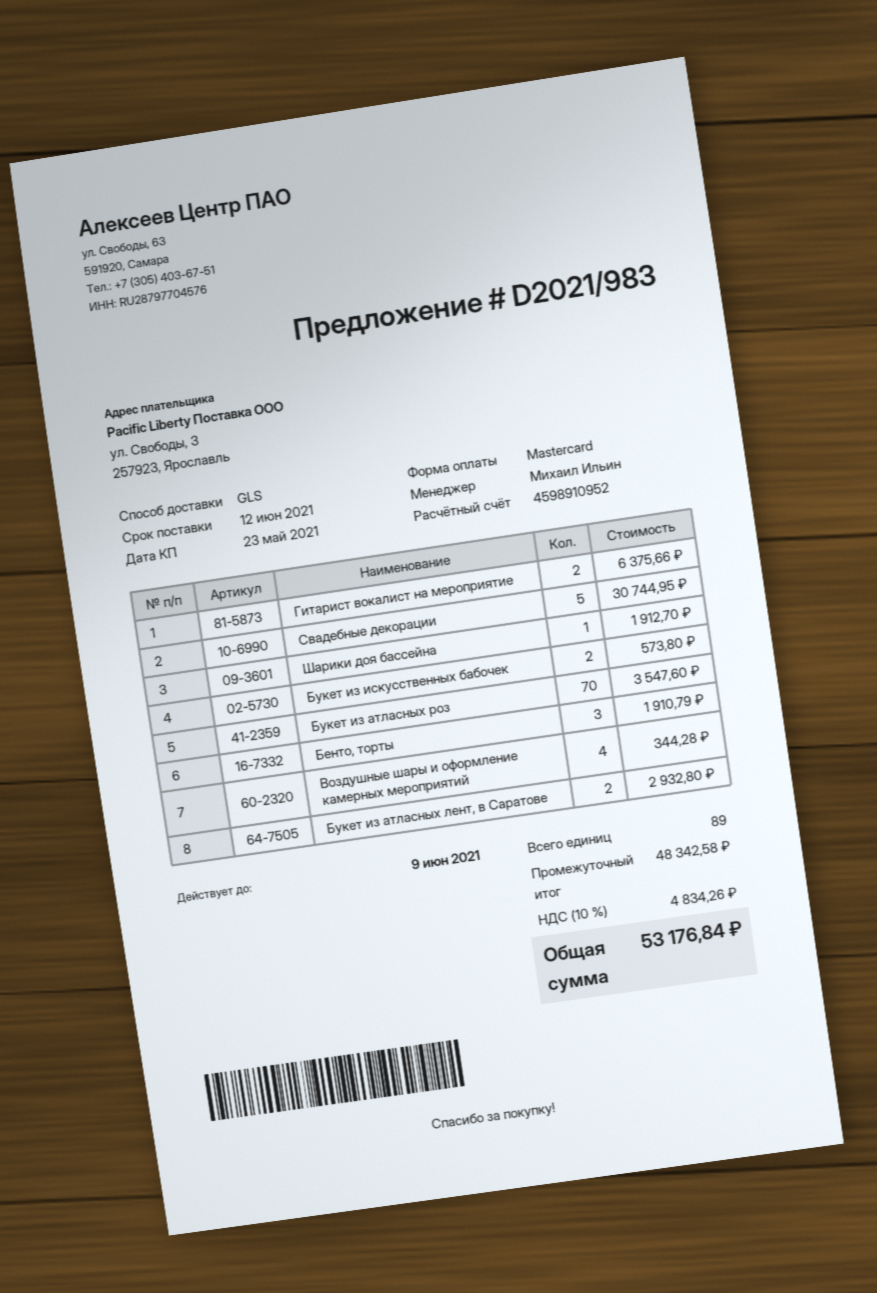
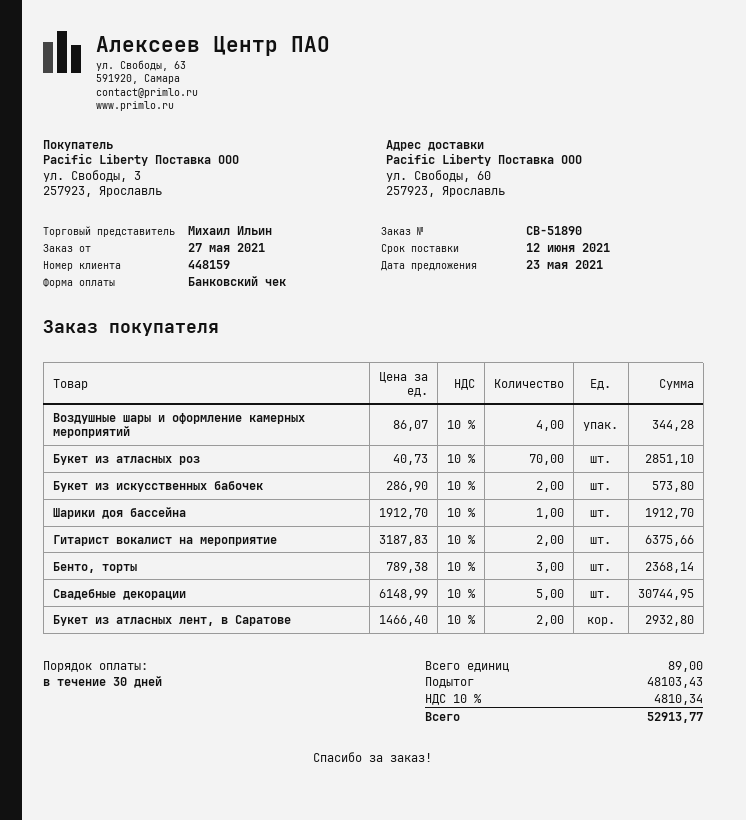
payment method: Mastercard -> cheque
Букет из атласных роз: 70 for 3547.60 -> 70 for 2851.10
Бенто, торты: 3 for 1910.79 -> 3 for 2368.14
subtotal: 48342.58 -> 48103.43
tax: 10% = 4834.26 -> 10% = 4810.34
total: 53176.84 -> 52913.77

